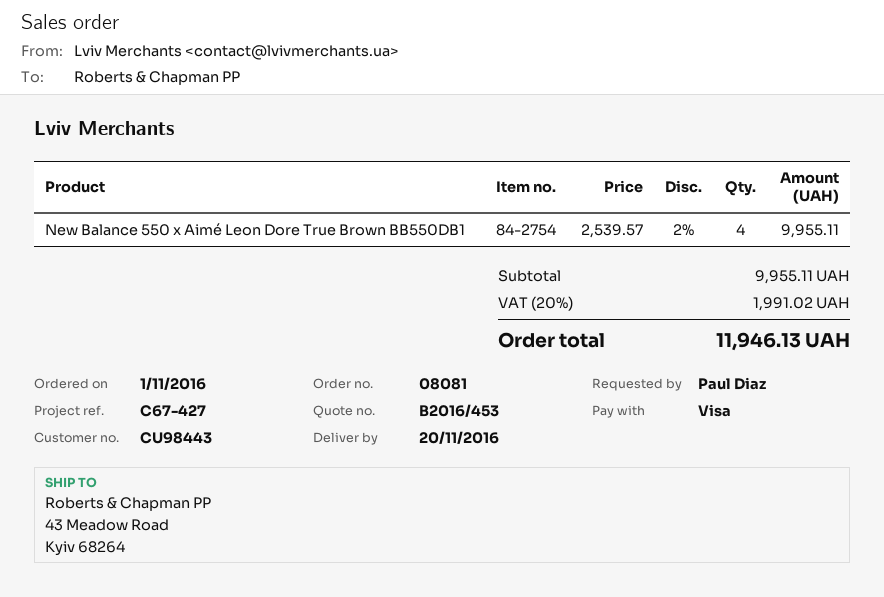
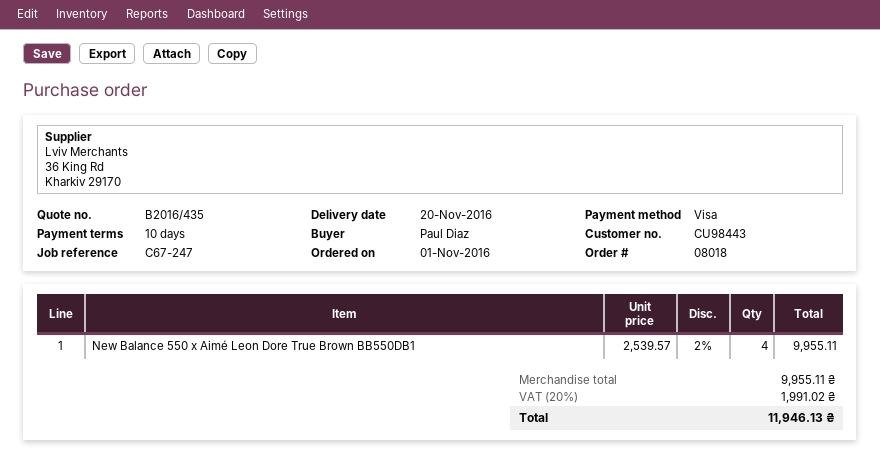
quote number: B2016/453 -> B2016/435
order number: 08081 -> 08018
reference: C67-427 -> C67-247

